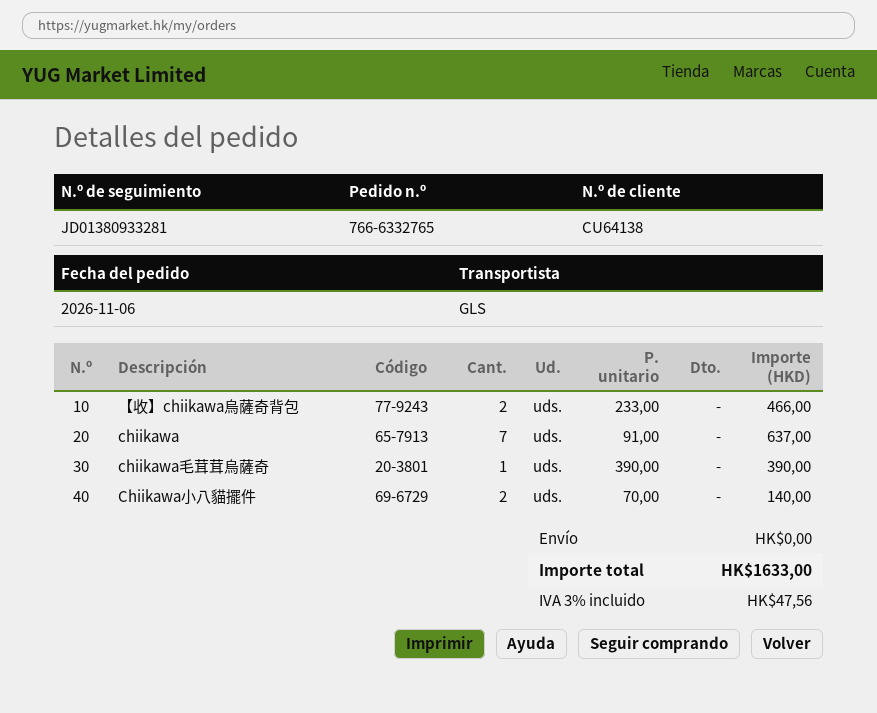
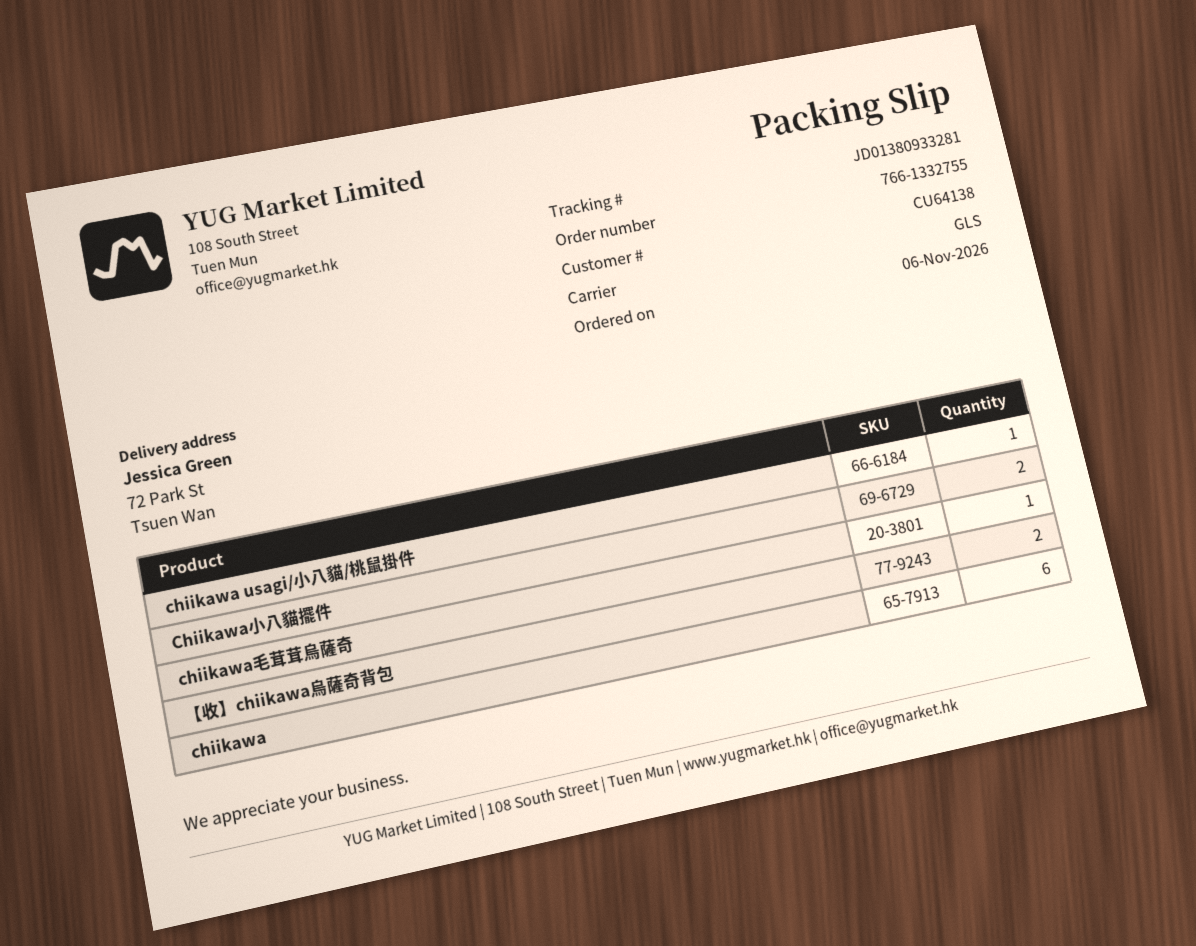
order number: 766-6332765 -> 766-1332755
chiikawa: 7 -> 6
chiikawa usagi/小八貓/桃鼠掛件: none -> 1

